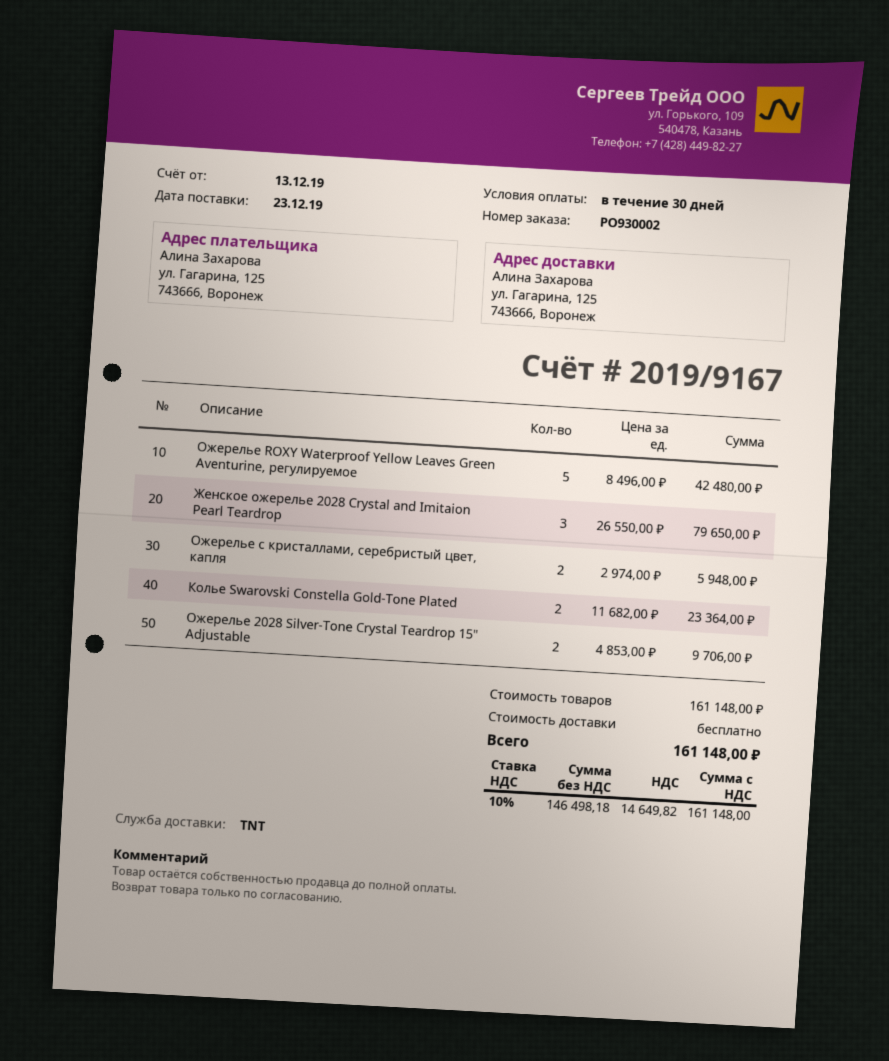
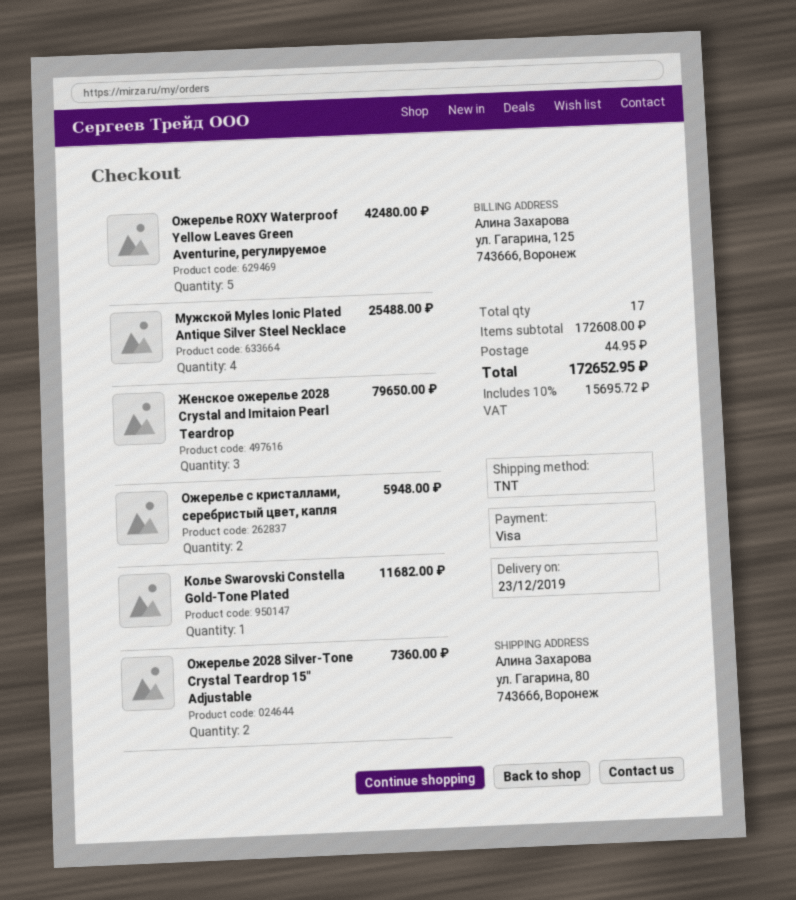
ship to: ул. Гагарина, 125, 743666, Воронеж -> ул. Гагарина, 80, 743666, Воронеж
Колье Swarovski Constella Gold-Tone Plated: 2 for 23364.00 -> 1 for 11682.00
Ожерелье 2028 Silver-Tone Crystal Teardrop 15" Adjustable: 2 for 9706.00 -> 2 for 7360.00
Мужской Myles Ionic Plated Antique Silver Steel Necklace: none -> 4 for 25488.00
subtotal: 161148.00 -> 172608.00
shipping: 0.00 -> 44.95
tax: 10% = 14649.82 -> 10% = 15695.72
total: 161148.00 -> 172652.95

